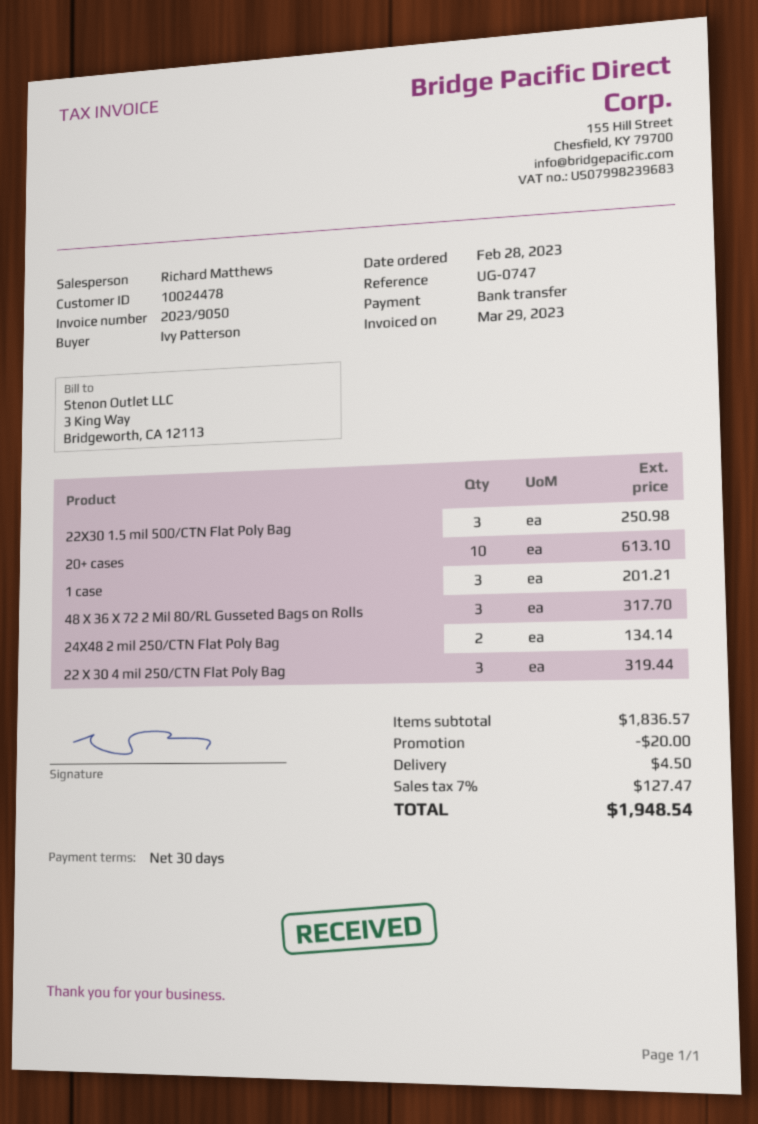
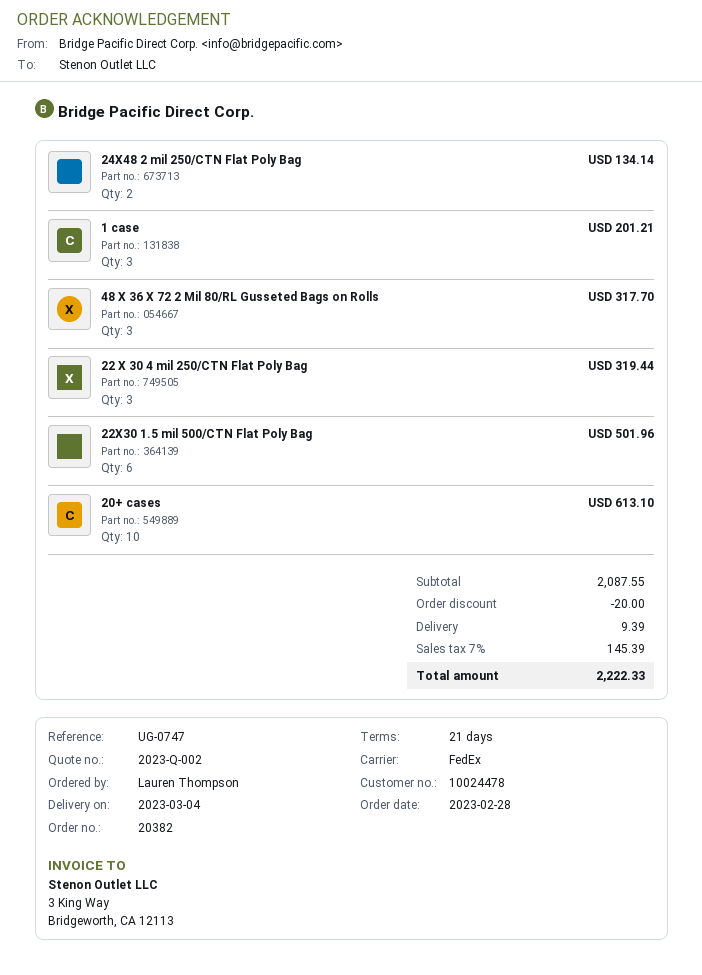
payment terms: 30 days -> 21 days
ordered by: Ivy Patterson -> Lauren Thompson
22X30 1.5 mil 500/CTN Flat Poly Bag: 3 for 250.98 -> 6 for 501.96
subtotal: 1836.57 -> 2087.55
shipping: 4.50 -> 9.39
tax: 7% = 127.47 -> 7% = 145.39
total: 1948.54 -> 2222.33

